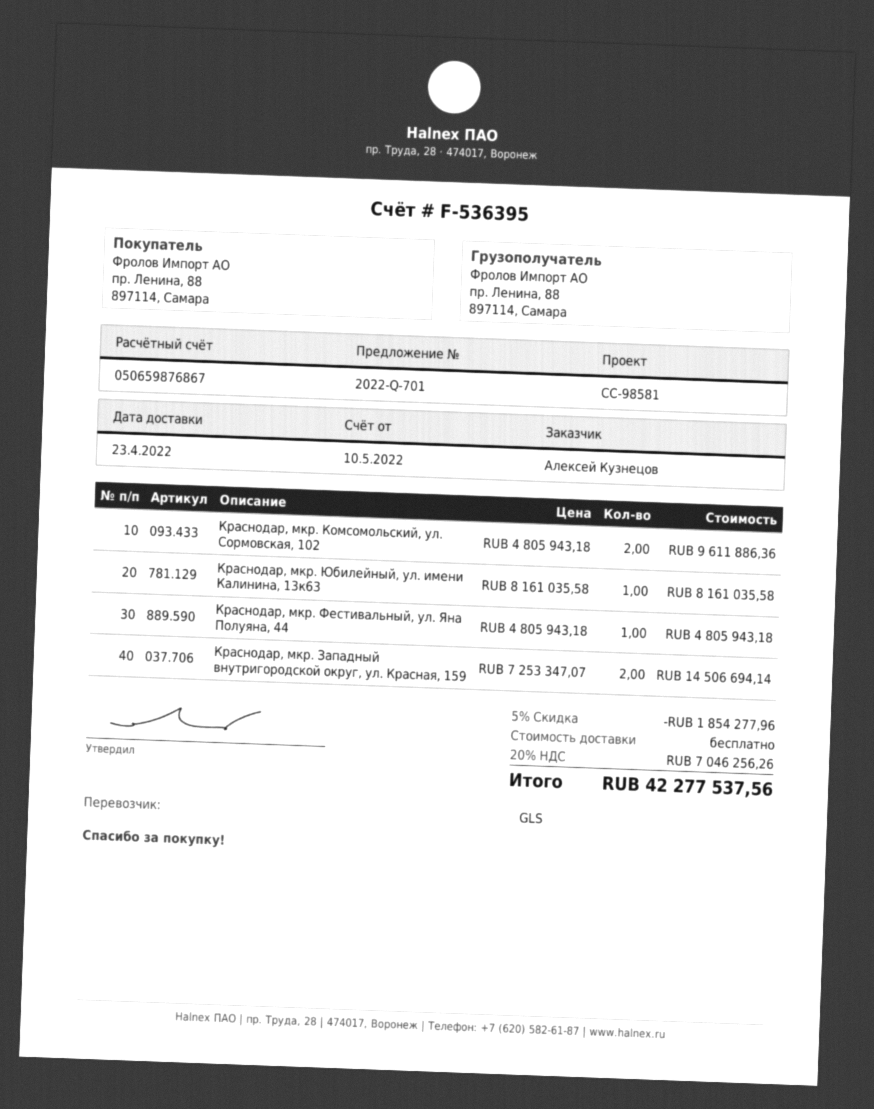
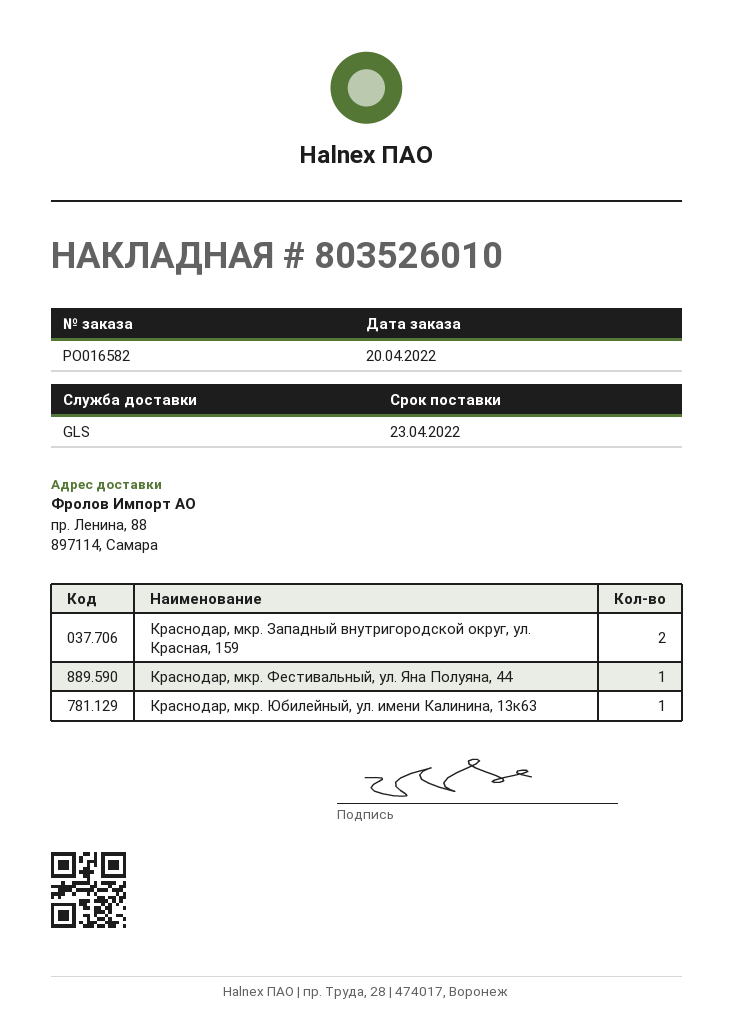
Краснодар, мкр. Комсомольский, ул. Сормовская, 102: 2 -> none

